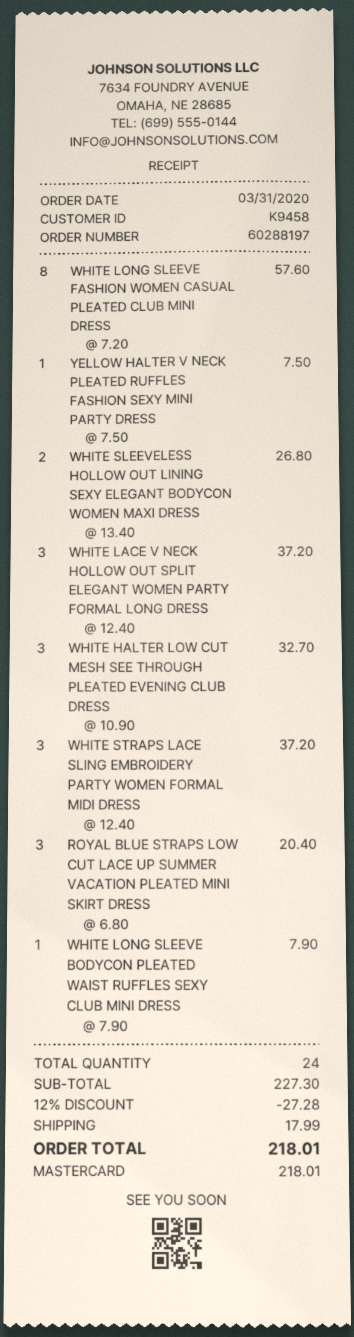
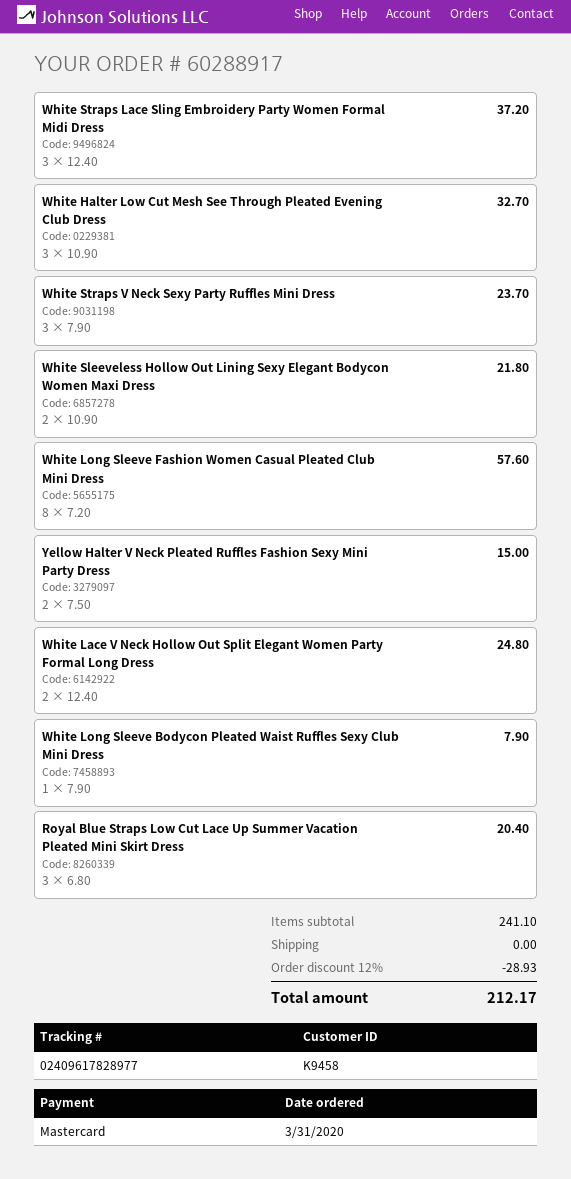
order number: 60288197 -> 60288917
YELLOW HALTER V NECK PLEATED RUFFLES FASHION SEXY MINI PARTY DRESS: 1 x 7.50 = 7.50 -> 2 x 7.50 = 15.00
WHITE SLEEVELESS HOLLOW OUT LINING SEXY ELEGANT BODYCON WOMEN MAXI DRESS: 2 x 13.40 = 26.80 -> 2 x 10.90 = 21.80
WHITE LACE V NECK HOLLOW OUT SPLIT ELEGANT WOMEN PARTY FORMAL LONG DRESS: 3 x 12.40 = 37.20 -> 2 x 12.40 = 24.80
White Straps V Neck Sexy Party Ruffles Mini Dress: none -> 3 x 7.90 = 23.70
subtotal: 227.30 -> 241.10
discount: 12% = 27.28 -> 12% = 28.93
shipping: 17.99 -> 0.00
total: 218.01 -> 212.17

